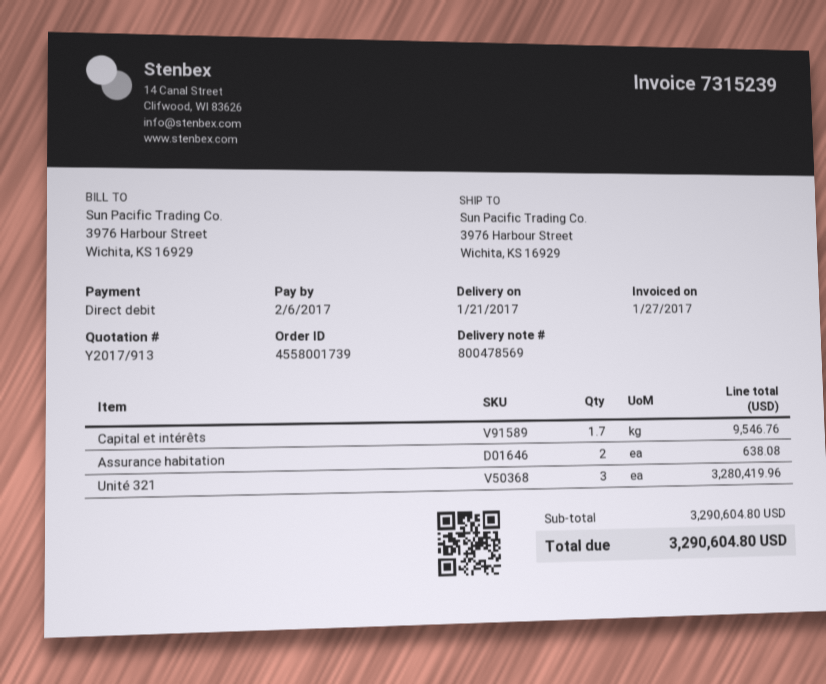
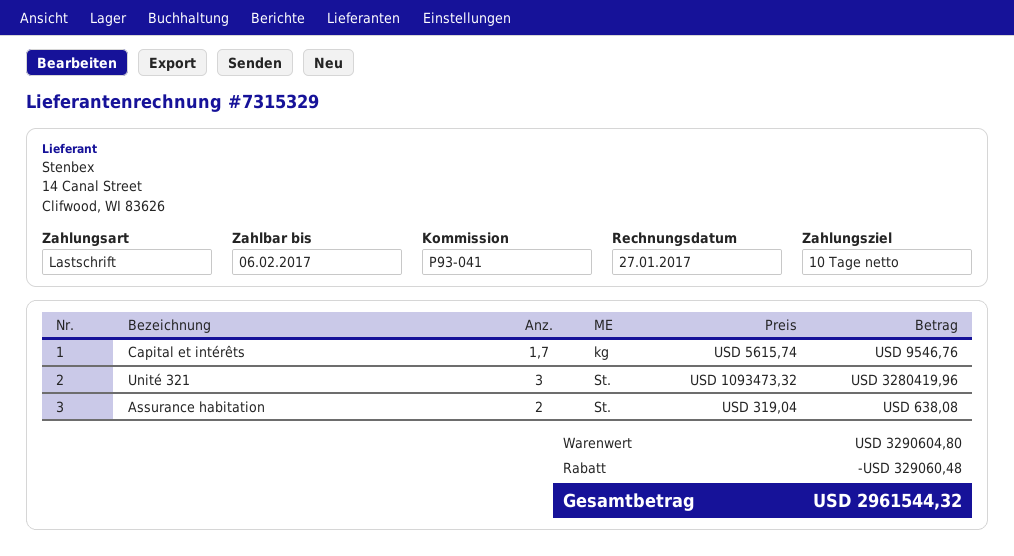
invoice number: 7315239 -> 7315329
discount: none -> 329060.48
total: 3290604.80 -> 2961544.32

